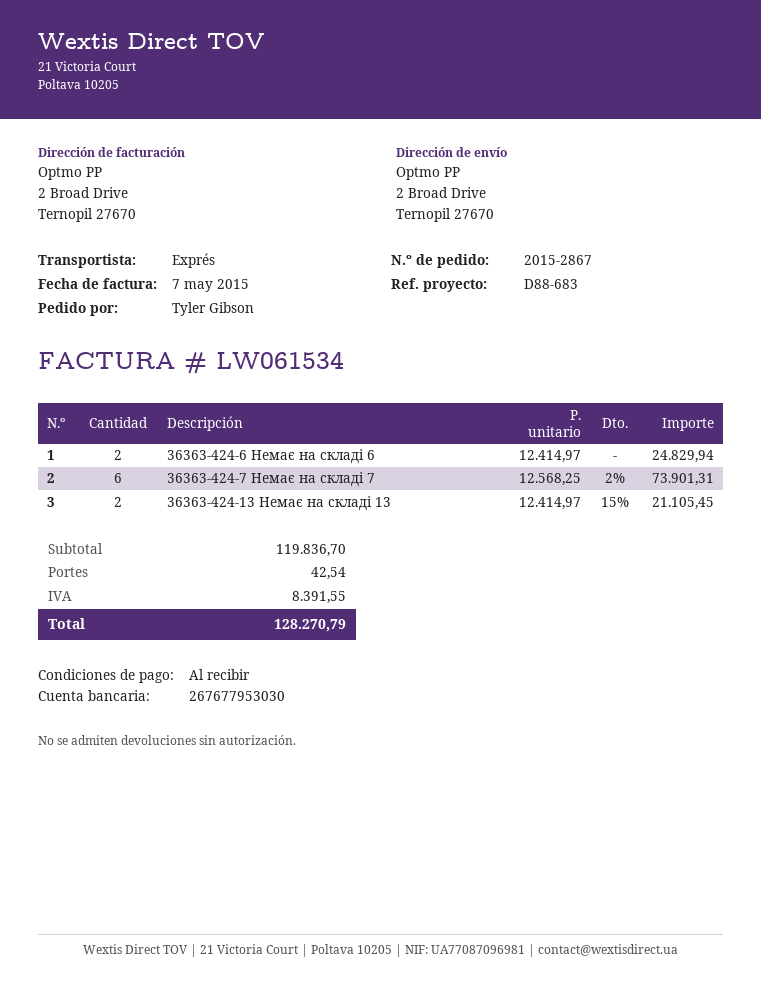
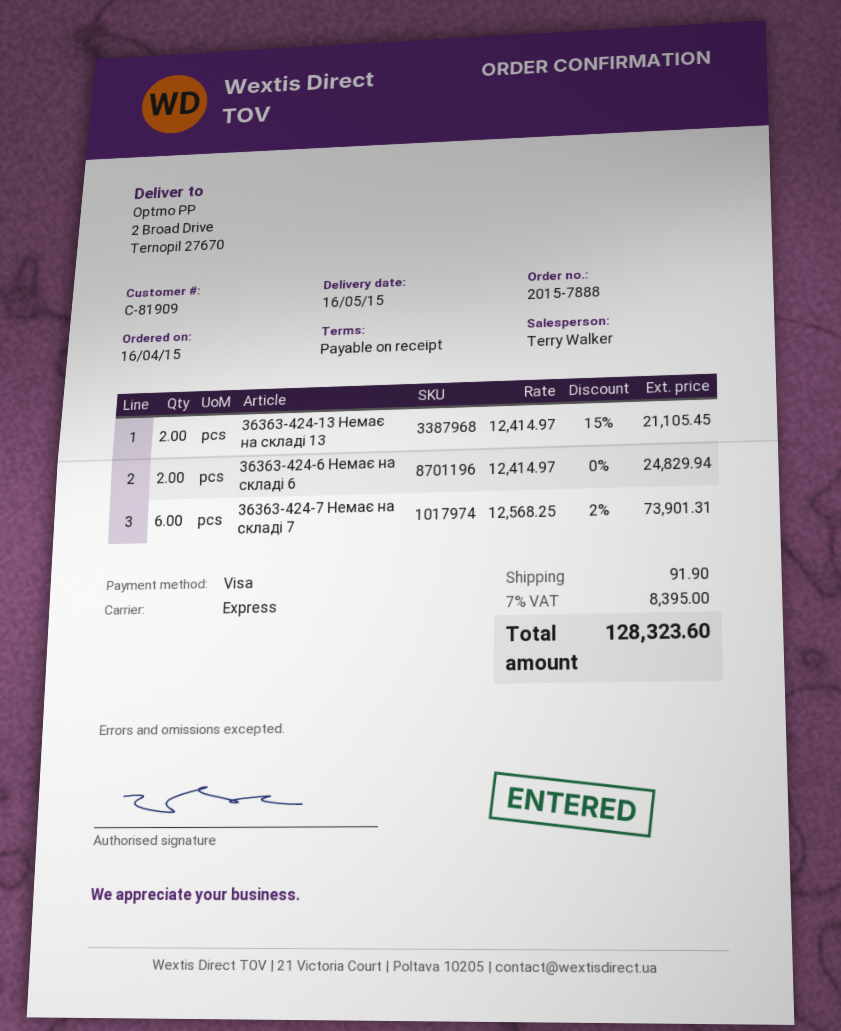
order number: 2015-2867 -> 2015-7888
shipping: 42.54 -> 91.90
tax: 8391.55 -> 8395.00
total: 128270.79 -> 128323.60

